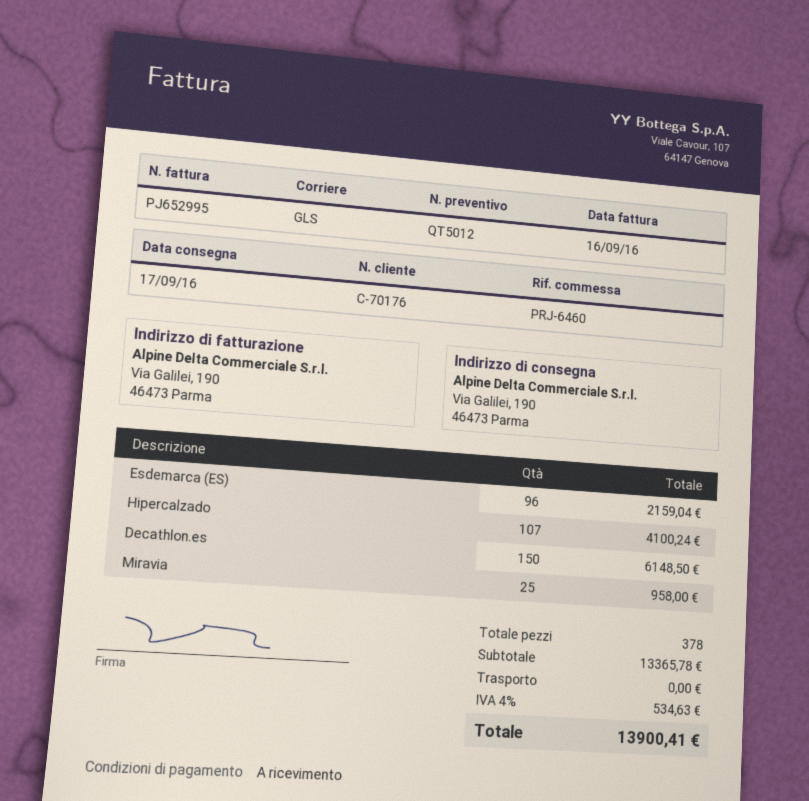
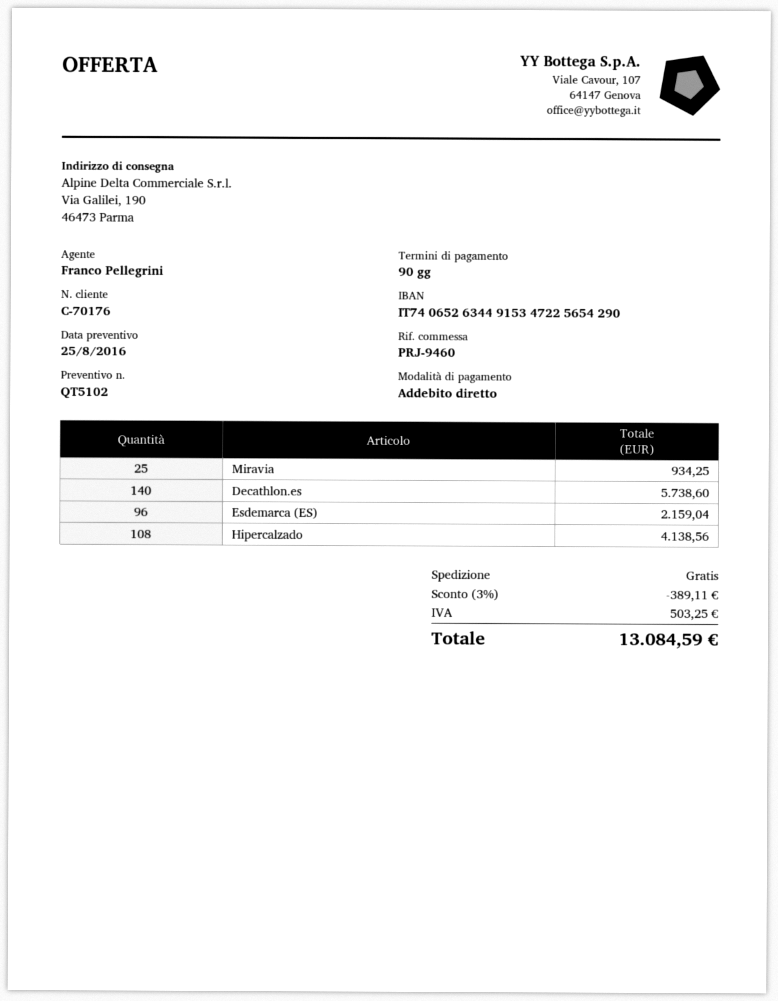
quote number: QT5012 -> QT5102
payment terms: on receipt -> 90 days
reference: PRJ-6460 -> PRJ-9460
Hipercalzado: 107 for 4100.24 -> 108 for 4138.56
Decathlon.es: 150 for 6148.50 -> 140 for 5738.60
Miravia: 25 for 958.00 -> 25 for 934.25
discount: none -> 3% = 389.11
tax: 534.63 -> 503.25
total: 13900.41 -> 13084.59

